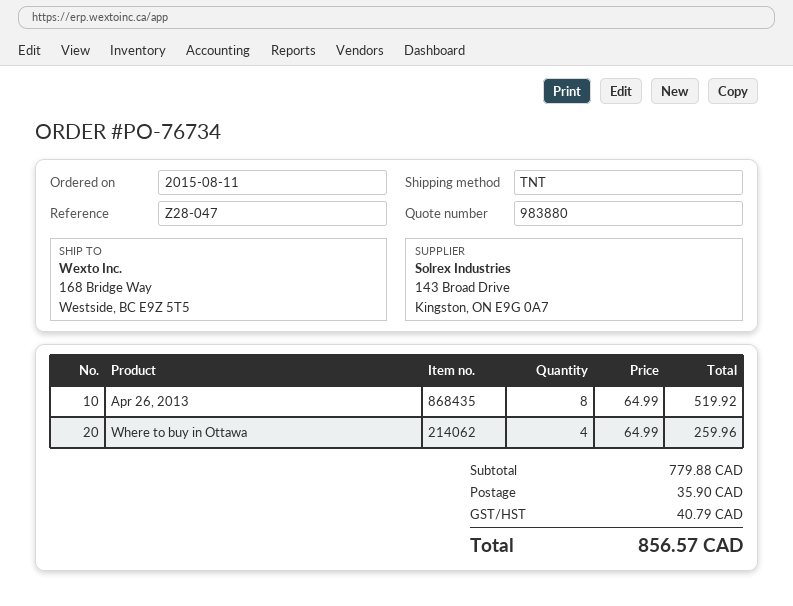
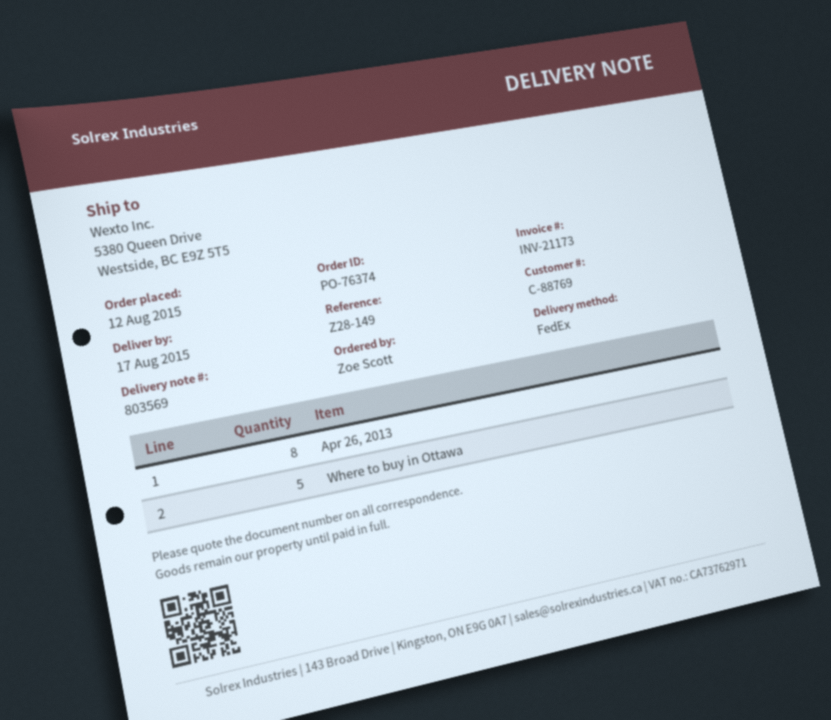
order number: PO-76734 -> PO-76374
order date: 2015-08-11 -> 2015-08-12
reference: Z28-047 -> Z28-149
shipping method: TNT -> FedEx
ship to: 168 Bridge Way, Westside, BC E9Z 5T5 -> 5380 Queen Drive, Westside, BC E9Z 5T5
Where to buy in Ottawa: 4 -> 5

